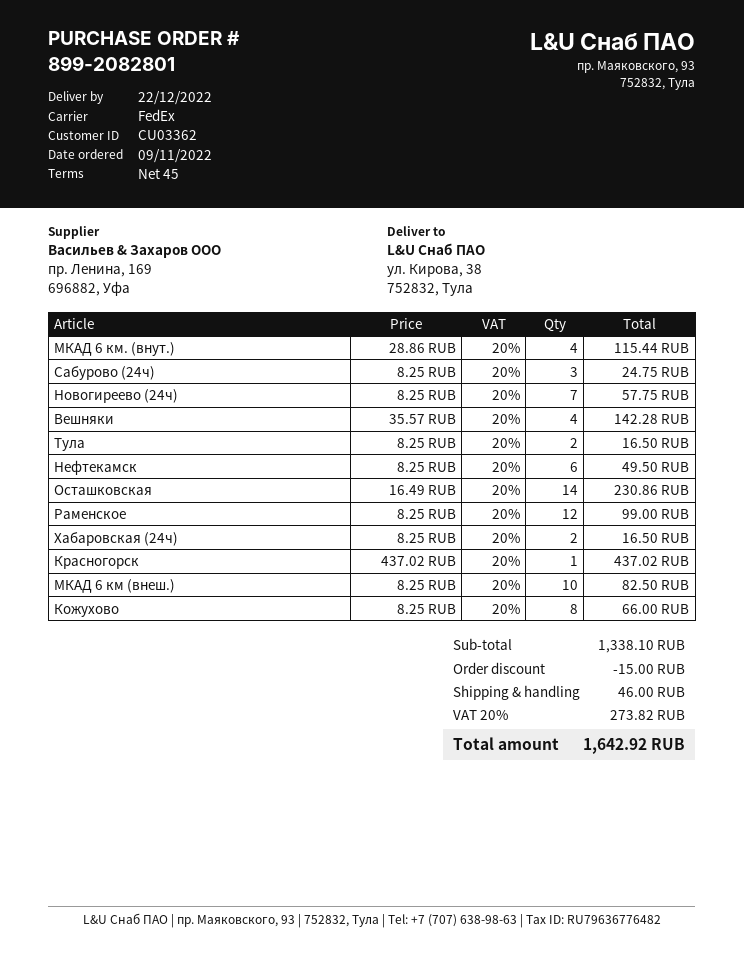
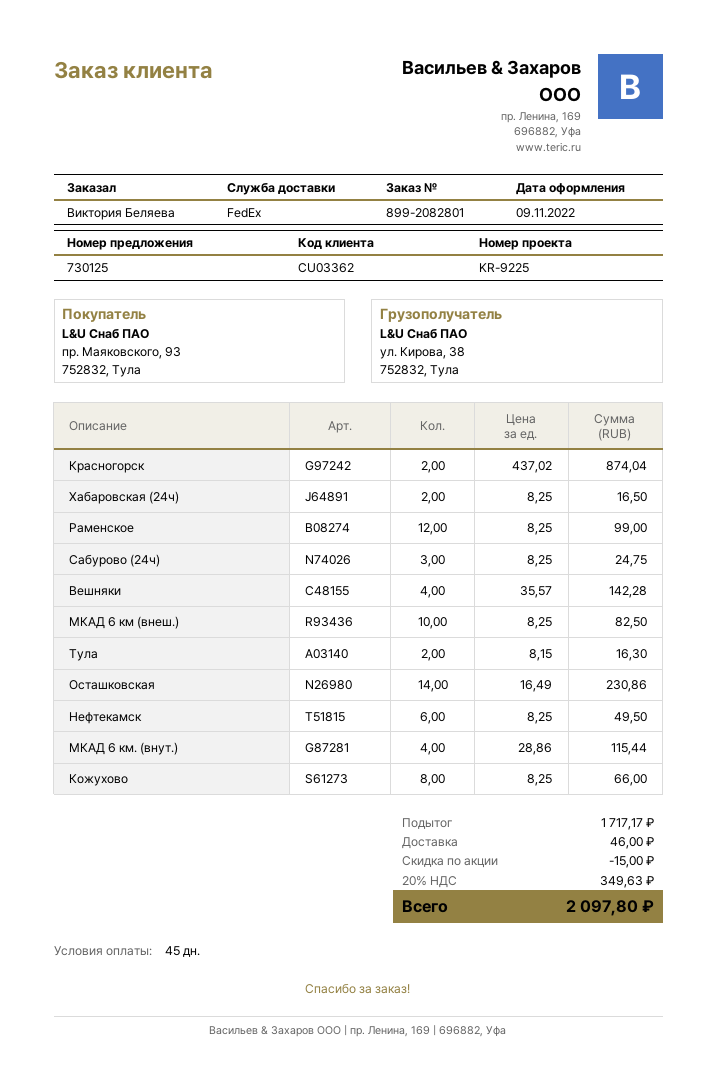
Новогиреево (24ч): 7 x 8.25 = 57.75 -> none
Тула: 2 x 8.25 = 16.50 -> 2 x 8.15 = 16.30
Красногорск: 1 x 437.02 = 437.02 -> 2 x 437.02 = 874.04
subtotal: 1338.10 -> 1717.17
tax: 20% = 273.82 -> 20% = 349.63
total: 1642.92 -> 2097.80

